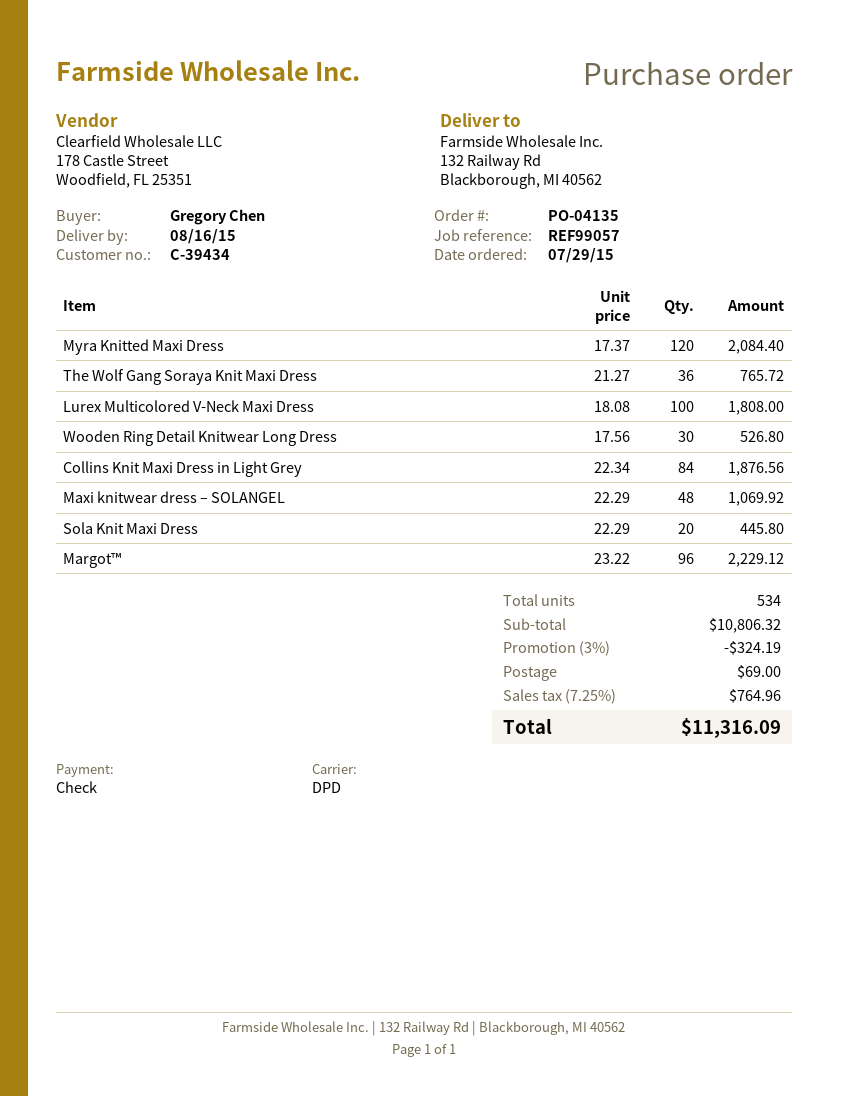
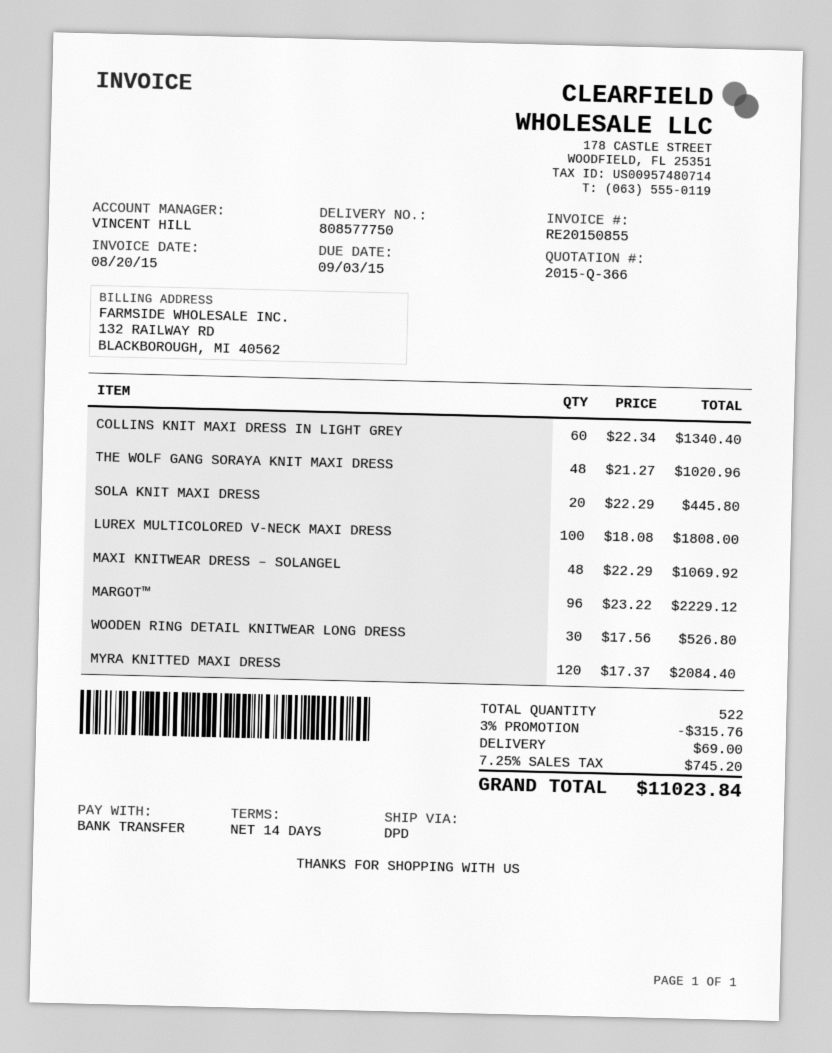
payment method: cheque -> bank transfer
The Wolf Gang Soraya Knit Maxi Dress: 36 x 21.27 = 765.72 -> 48 x 21.27 = 1020.96
Collins Knit Maxi Dress in Light Grey: 84 x 22.34 = 1876.56 -> 60 x 22.34 = 1340.40
total quantity: 534 -> 522
discount: 3% = 324.19 -> 3% = 315.76
tax: 7.25% = 764.96 -> 7.25% = 745.20
total: 11316.09 -> 11023.84

